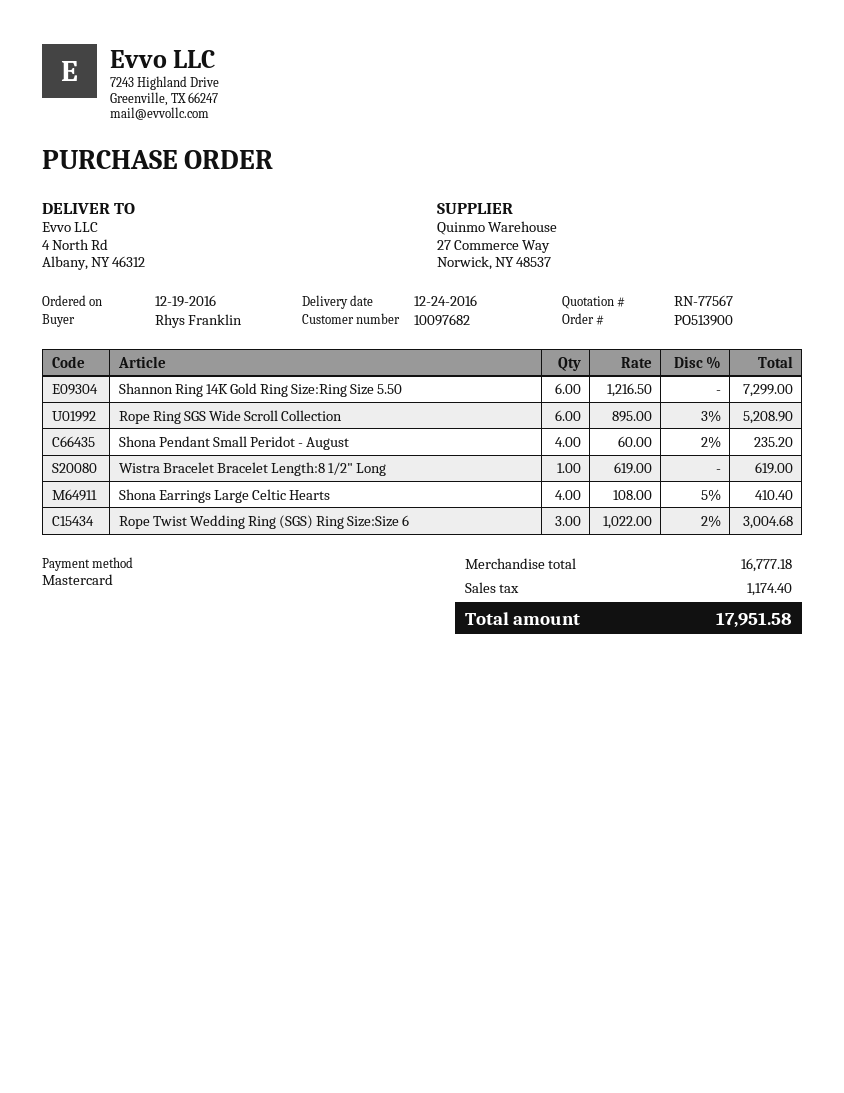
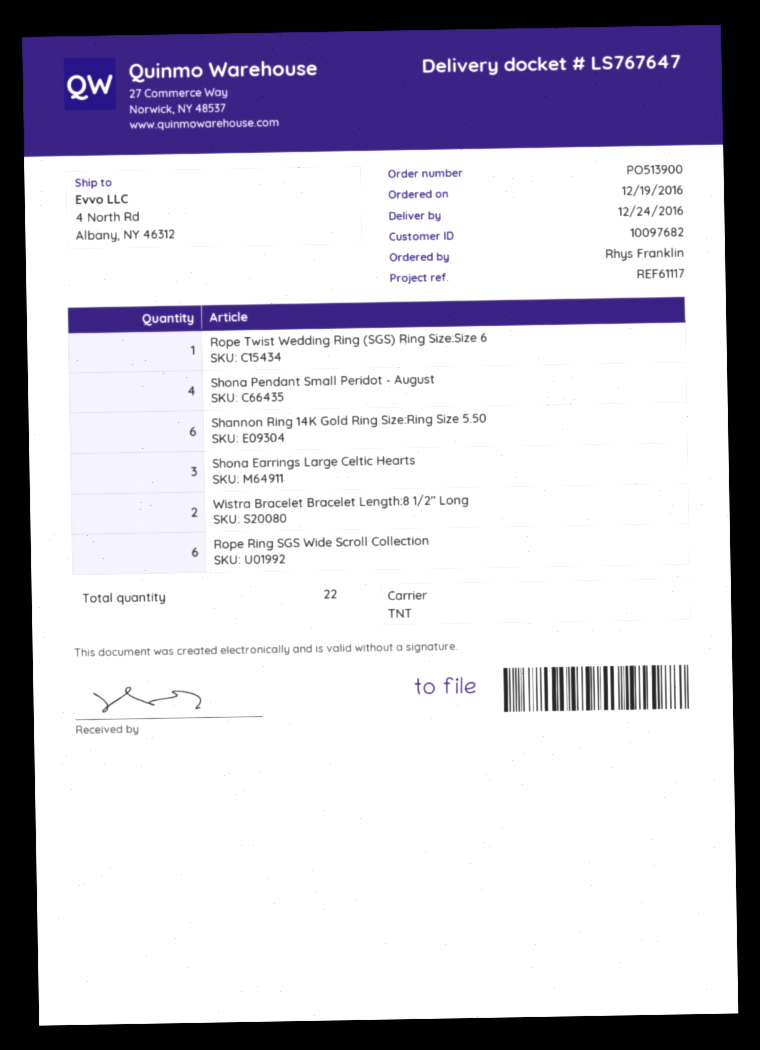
Wistra Bracelet Bracelet Length:8 1/2" Long: 1 -> 2
Shona Earrings Large Celtic Hearts: 4 -> 3
Rope Twist Wedding Ring (SGS) Ring Size:Size 6: 3 -> 1

